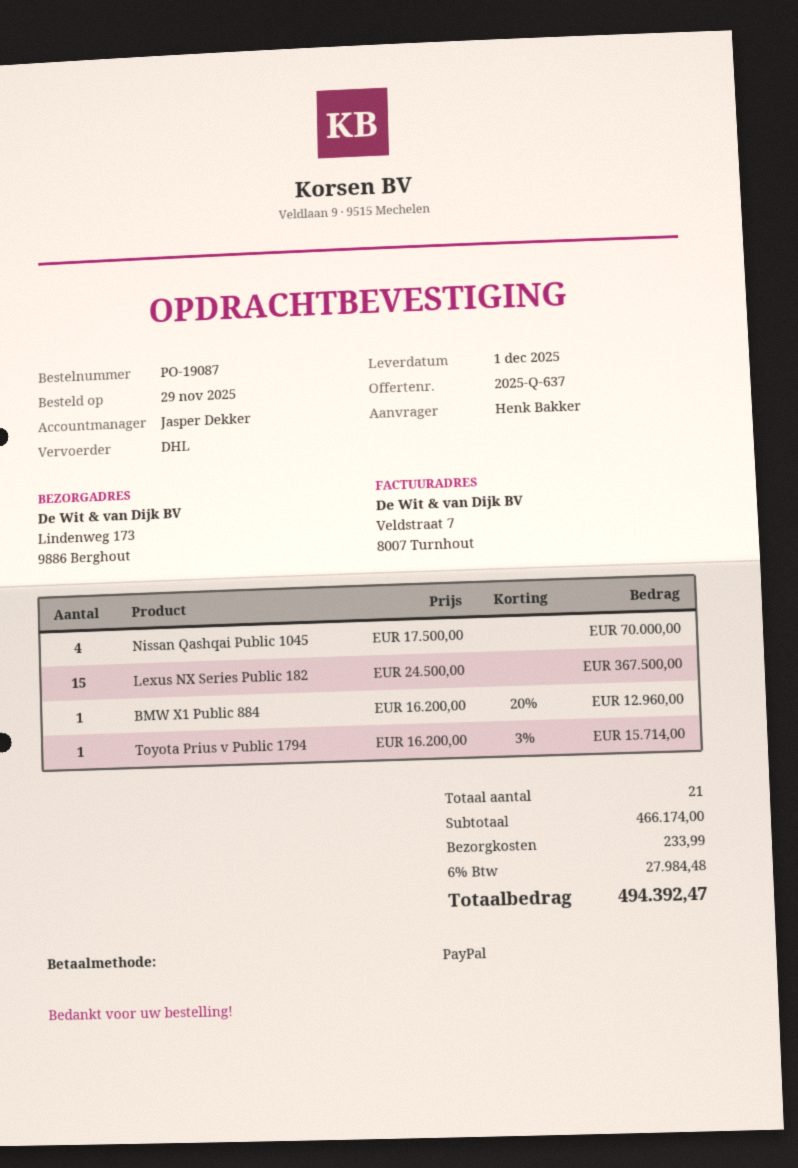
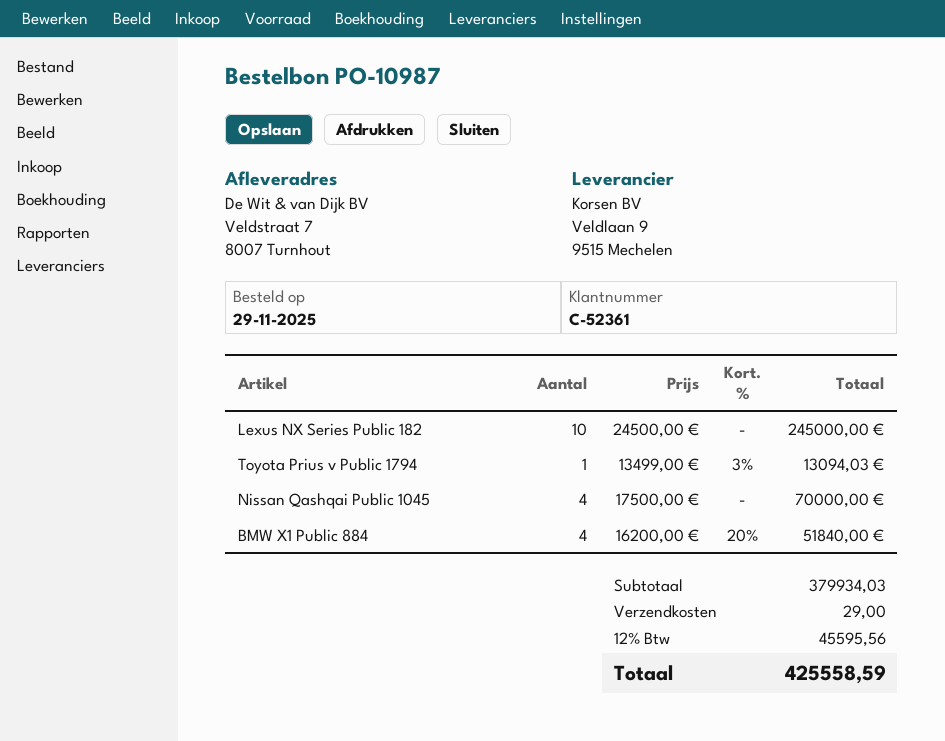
order number: PO-19087 -> PO-10987
ship to: Lindenweg 173, 9886 Berghout -> Veldstraat 7, 8007 Turnhout
Lexus NX Series Public 182: 15 x 24500.00 = 367500.00 -> 10 x 24500.00 = 245000.00
BMW X1 Public 884: 1 x 16200.00 - 20% = 12960.00 -> 4 x 16200.00 - 20% = 51840.00
Toyota Prius v Public 1794: 1 x 16200.00 - 3% = 15714.00 -> 1 x 13499.00 - 3% = 13094.03
subtotal: 466174.00 -> 379934.03
shipping: 233.99 -> 29.00
tax: 6% = 27984.48 -> 12% = 45595.56
total: 494392.47 -> 425558.59

